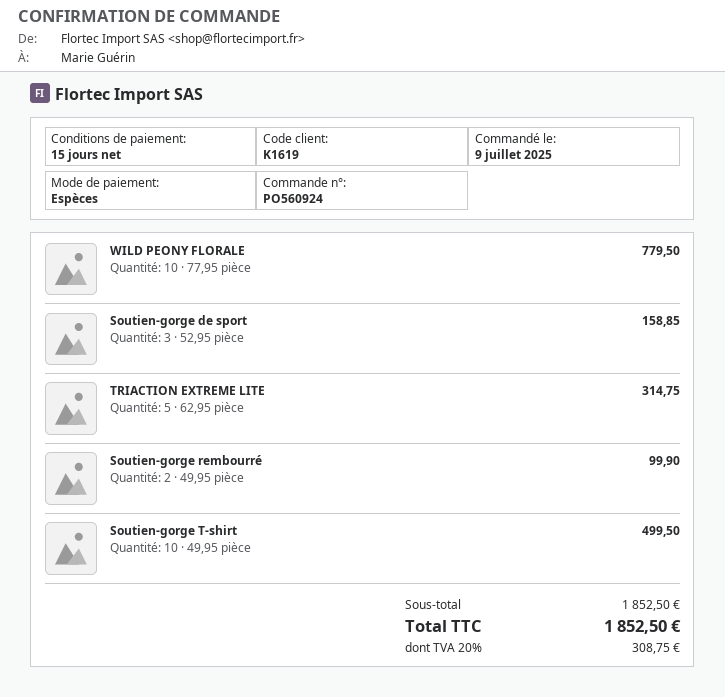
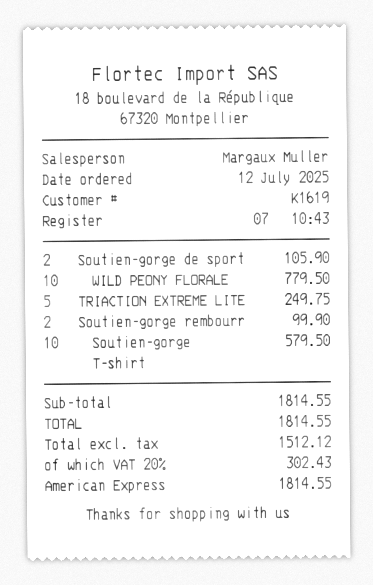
order date: 2025-07-09 -> 2025-07-12
payment method: cash -> American Express
Soutien-gorge de sport: 3 for 158.85 -> 2 for 105.90
TRIACTION EXTREME LITE: 5 for 314.75 -> 5 for 249.75
Soutien-gorge T-shirt: 10 for 499.50 -> 10 for 579.50
subtotal: 1852.50 -> 1814.55
tax: 20% = 308.75 -> 20% = 302.43
total: 1852.50 -> 1814.55

